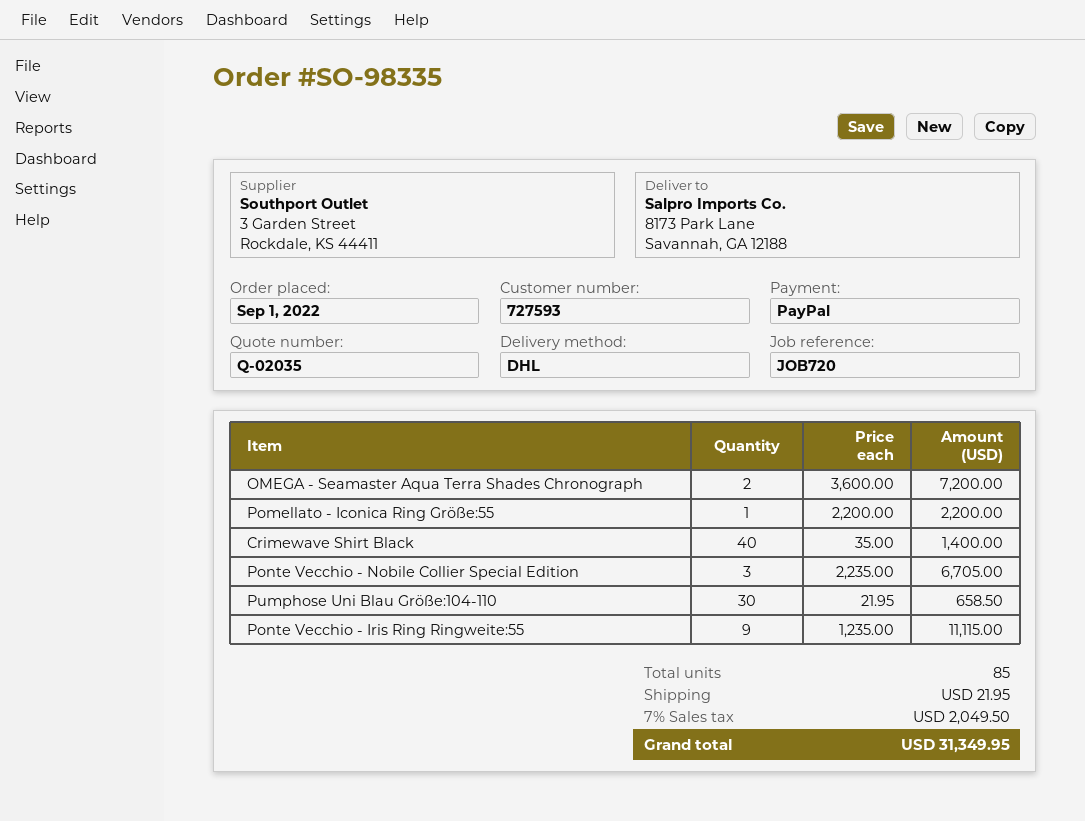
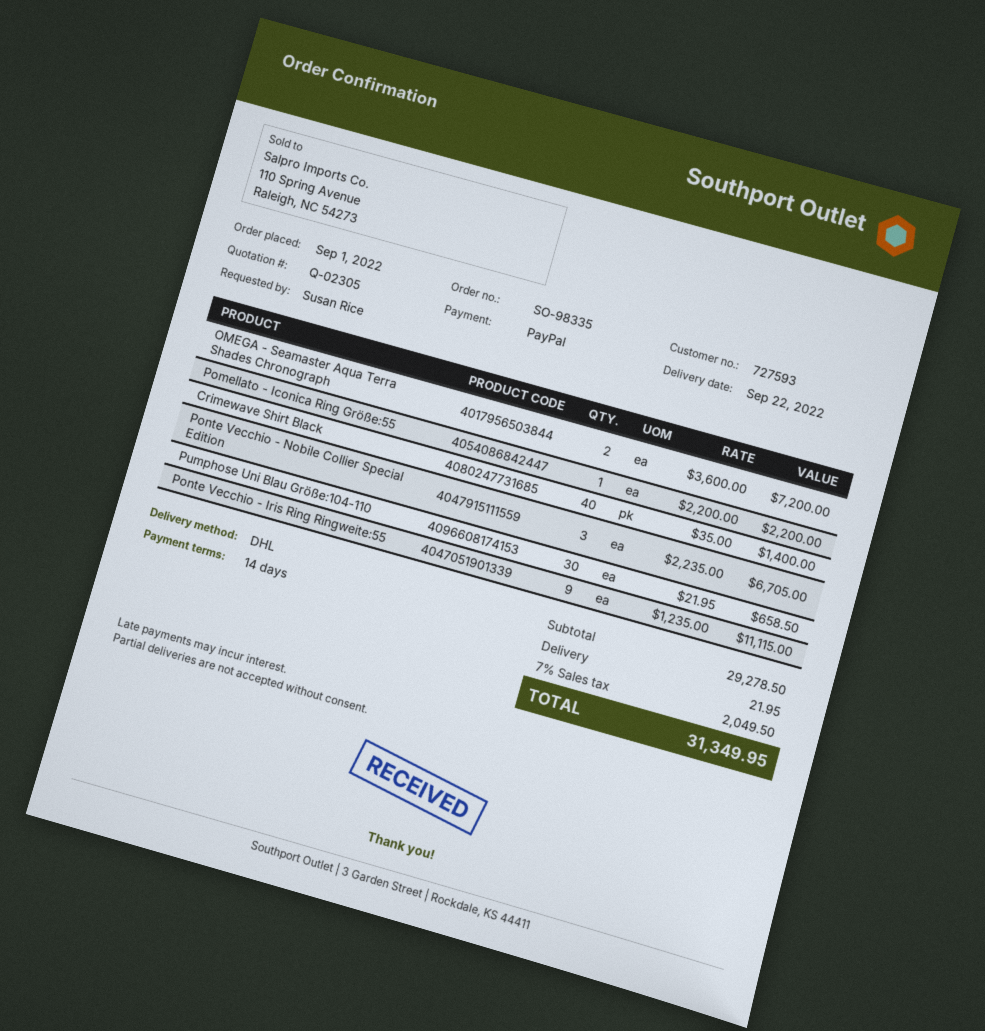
quote number: Q-02035 -> Q-02305

